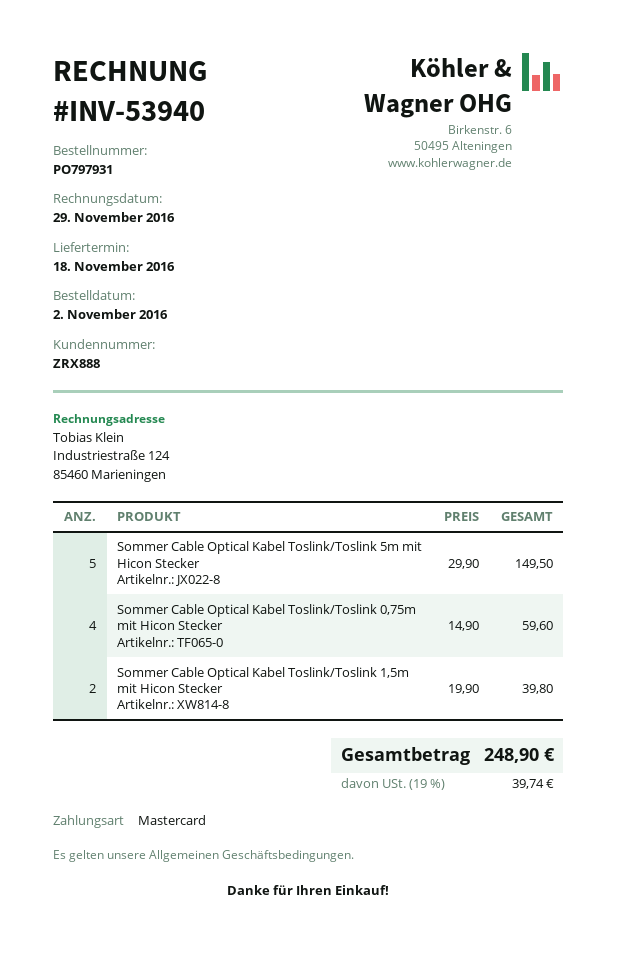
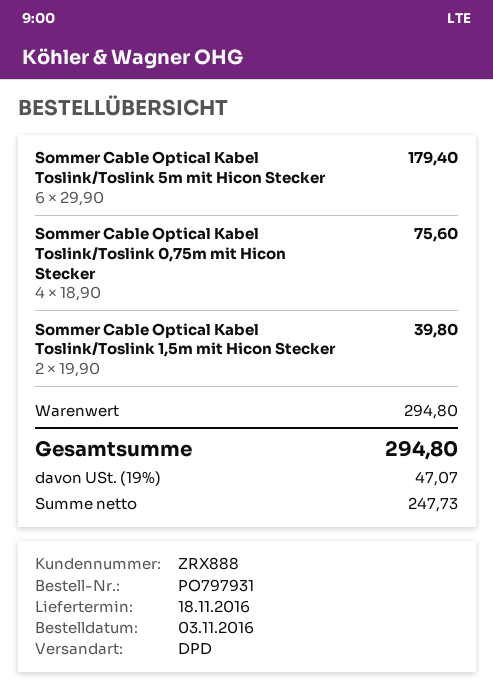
order date: 2016-11-02 -> 2016-11-03
Sommer Cable Optical Kabel Toslink/Toslink 5m mit Hicon Stecker: 5 x 29.90 = 149.50 -> 6 x 29.90 = 179.40
Sommer Cable Optical Kabel Toslink/Toslink 0,75m mit Hicon Stecker: 4 x 14.90 = 59.60 -> 4 x 18.90 = 75.60
tax: 19% = 39.74 -> 19% = 47.07
total: 248.90 -> 294.80

